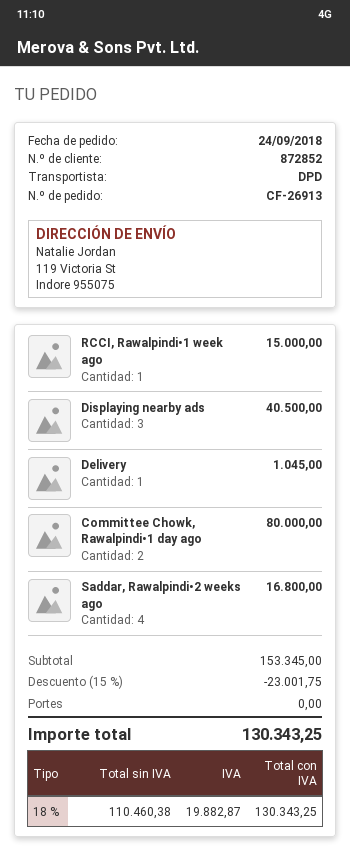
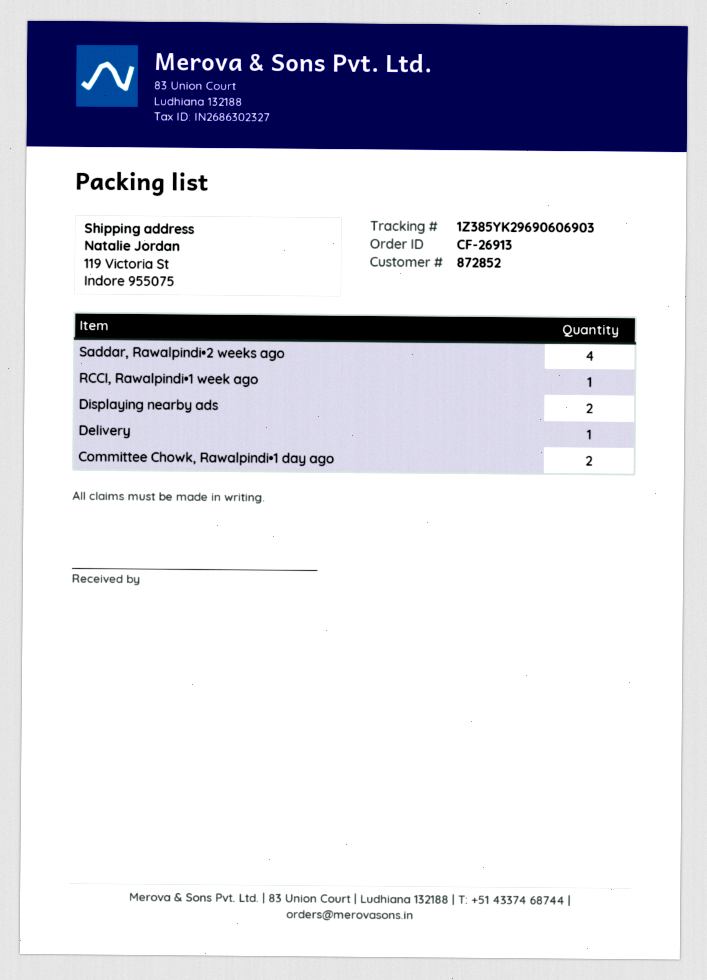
Displaying nearby ads: 3 -> 2

